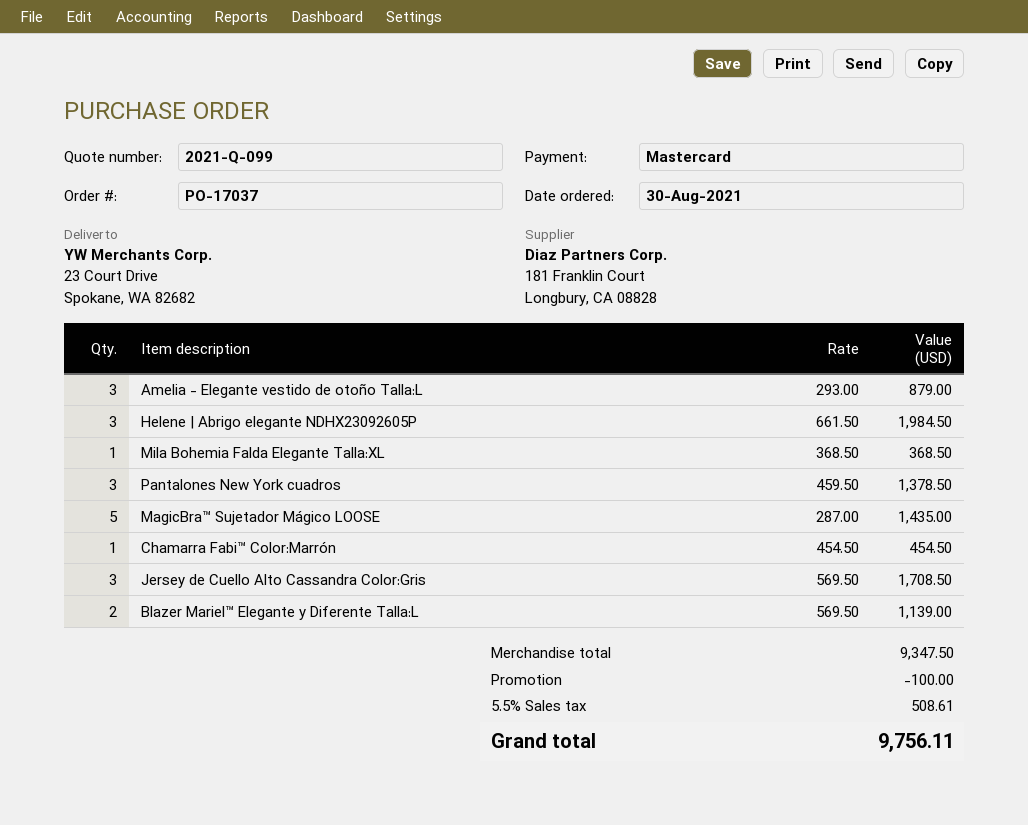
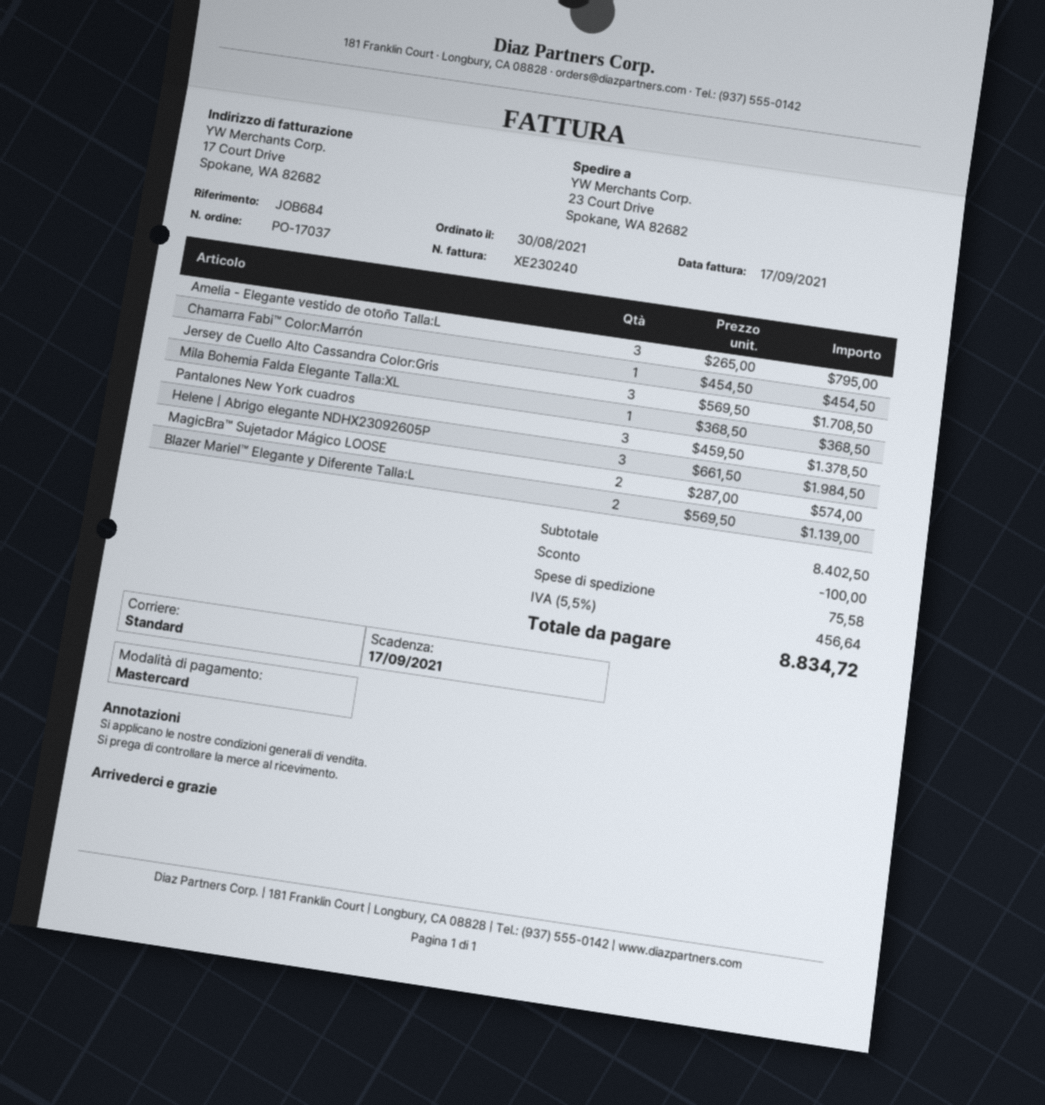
Amelia - Elegante vestido de otoño Talla:L: 3 x 293.00 = 879.00 -> 3 x 265.00 = 795.00
MagicBra™ Sujetador Mágico LOOSE: 5 x 287.00 = 1435.00 -> 2 x 287.00 = 574.00
subtotal: 9347.50 -> 8402.50
shipping: none -> 75.58
tax: 5.5% = 508.61 -> 5.5% = 456.64
total: 9756.11 -> 8834.72

